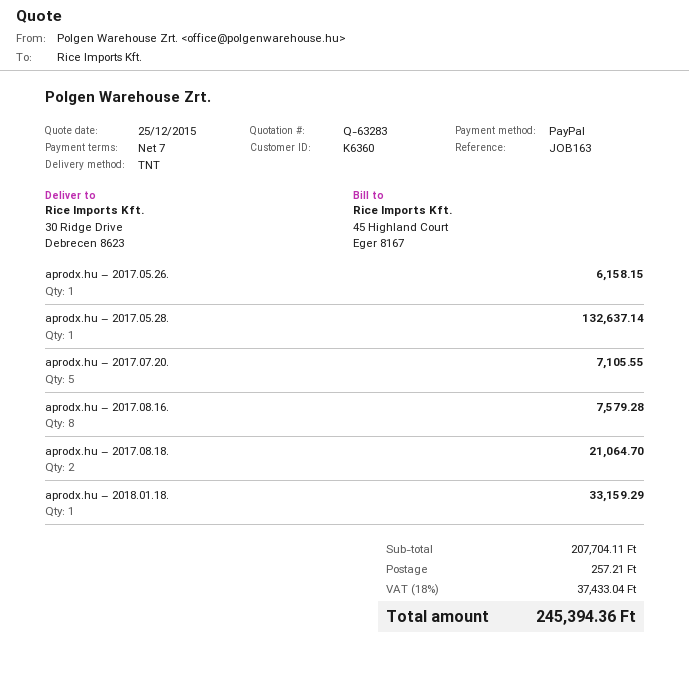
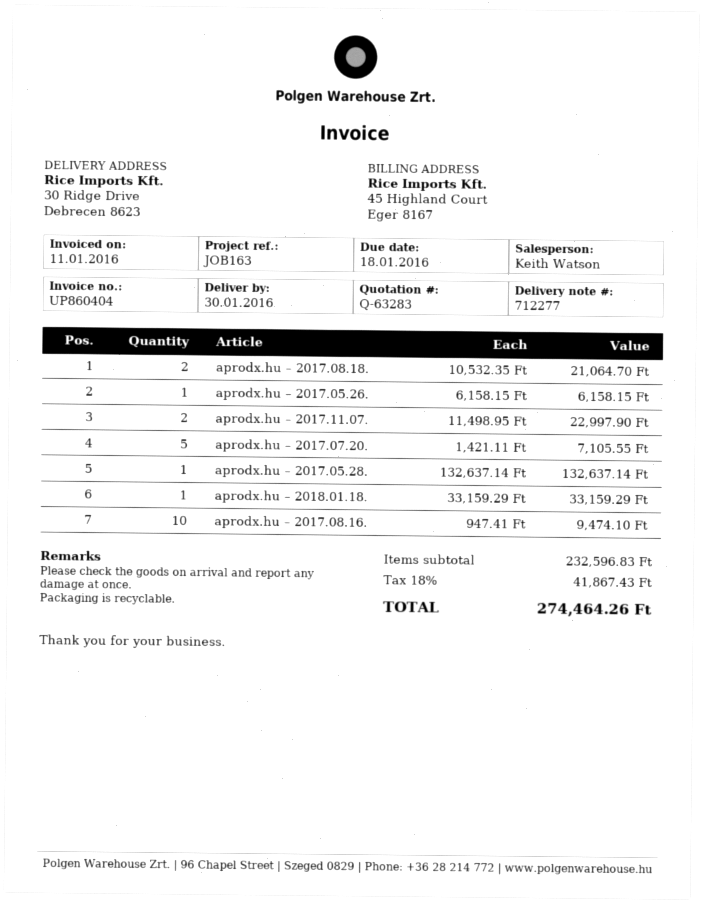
aprodx.hu – 2017.08.16.: 8 for 7579.28 -> 10 for 9474.10
aprodx.hu – 2017.11.07.: none -> 2 for 22997.90
subtotal: 207704.11 -> 232596.83
shipping: 257.21 -> none
tax: 18% = 37433.04 -> 18% = 41867.43
total: 245394.36 -> 274464.26

